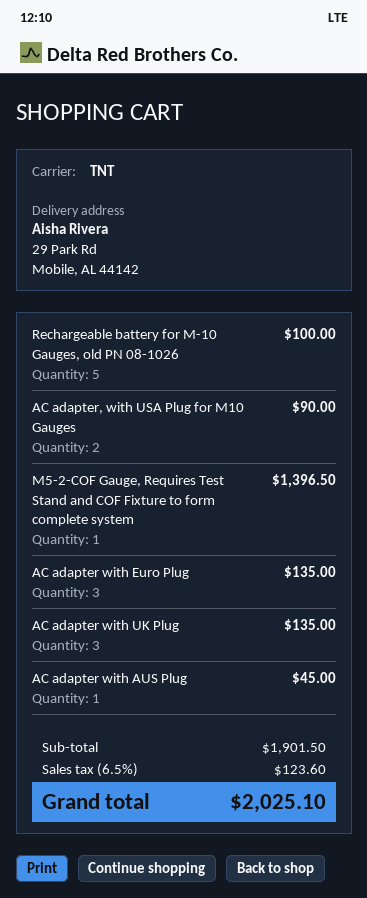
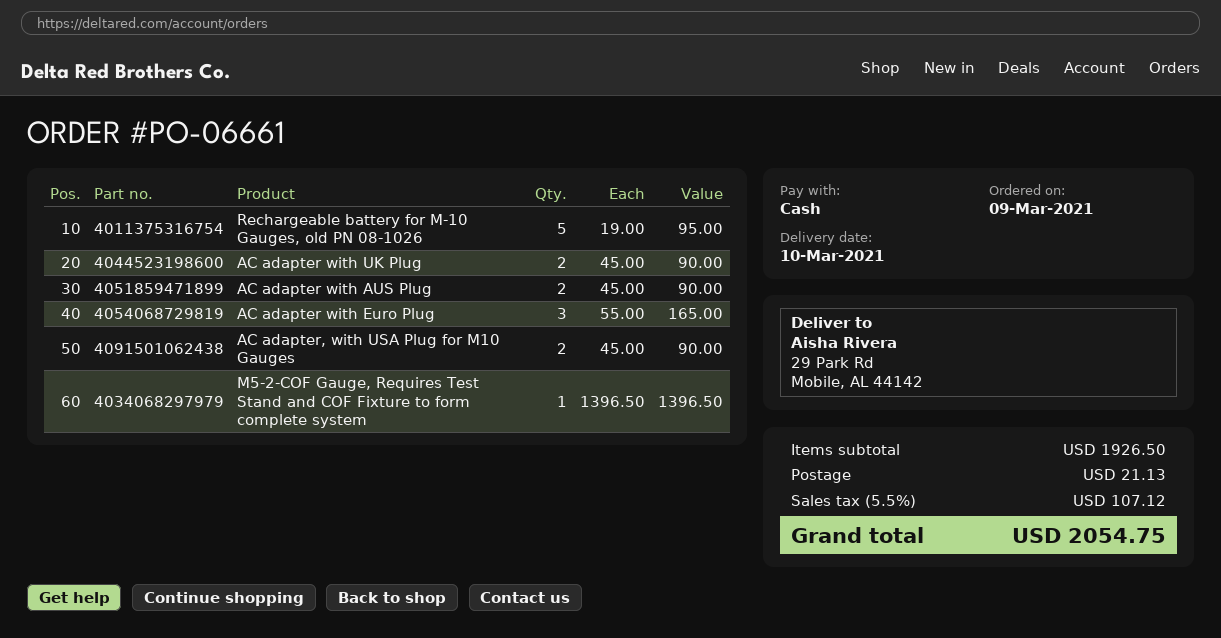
Rechargeable battery for M-10 Gauges, old PN 08-1026: 5 for 100.00 -> 5 for 95.00
AC adapter with Euro Plug: 3 for 135.00 -> 3 for 165.00
AC adapter with UK Plug: 3 for 135.00 -> 2 for 90.00
AC adapter with AUS Plug: 1 for 45.00 -> 2 for 90.00
subtotal: 1901.50 -> 1926.50
shipping: none -> 21.13
tax: 6.5% = 123.60 -> 5.5% = 107.12
total: 2025.10 -> 2054.75

